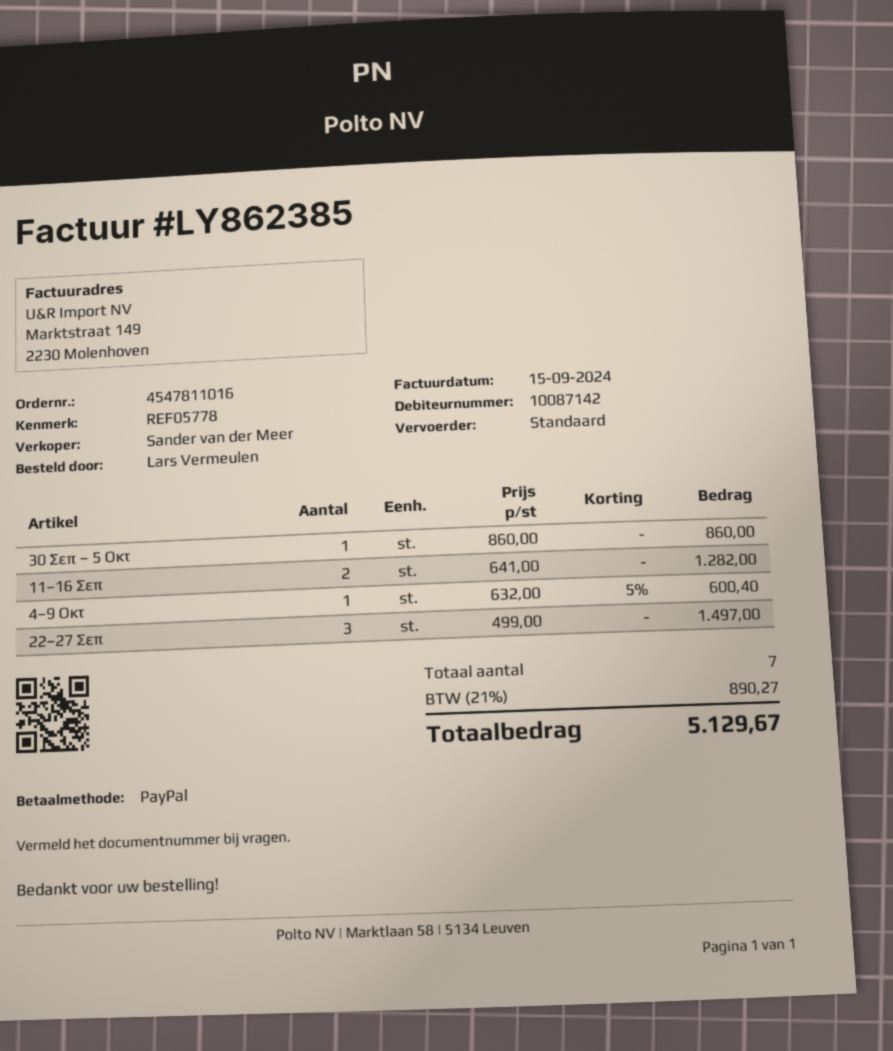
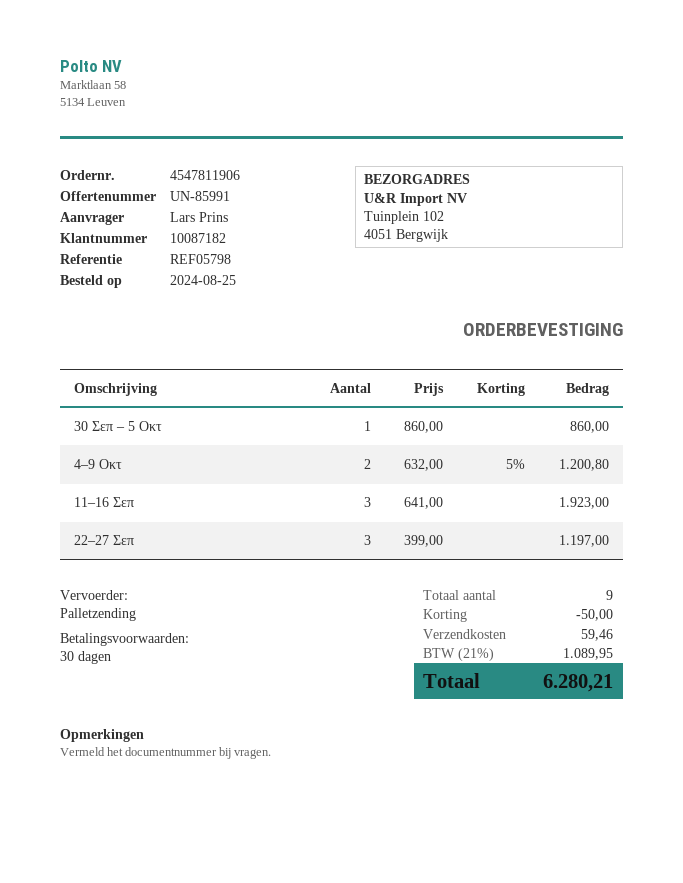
order number: 4547811016 -> 4547811906
customer number: 10087142 -> 10087182
reference: REF05778 -> REF05798
ordered by: Lars Vermeulen -> Lars Prins
shipping method: standard -> pallet freight
11–16 Σεπ: 2 x 641.00 = 1282.00 -> 3 x 641.00 = 1923.00
4–9 Οκτ: 1 x 632.00 - 5% = 600.40 -> 2 x 632.00 - 5% = 1200.80
22–27 Σεπ: 3 x 499.00 = 1497.00 -> 3 x 399.00 = 1197.00
total quantity: 7 -> 9
discount: none -> 50.00
shipping: none -> 59.46
tax: 21% = 890.27 -> 21% = 1089.95
total: 5129.67 -> 6280.21

